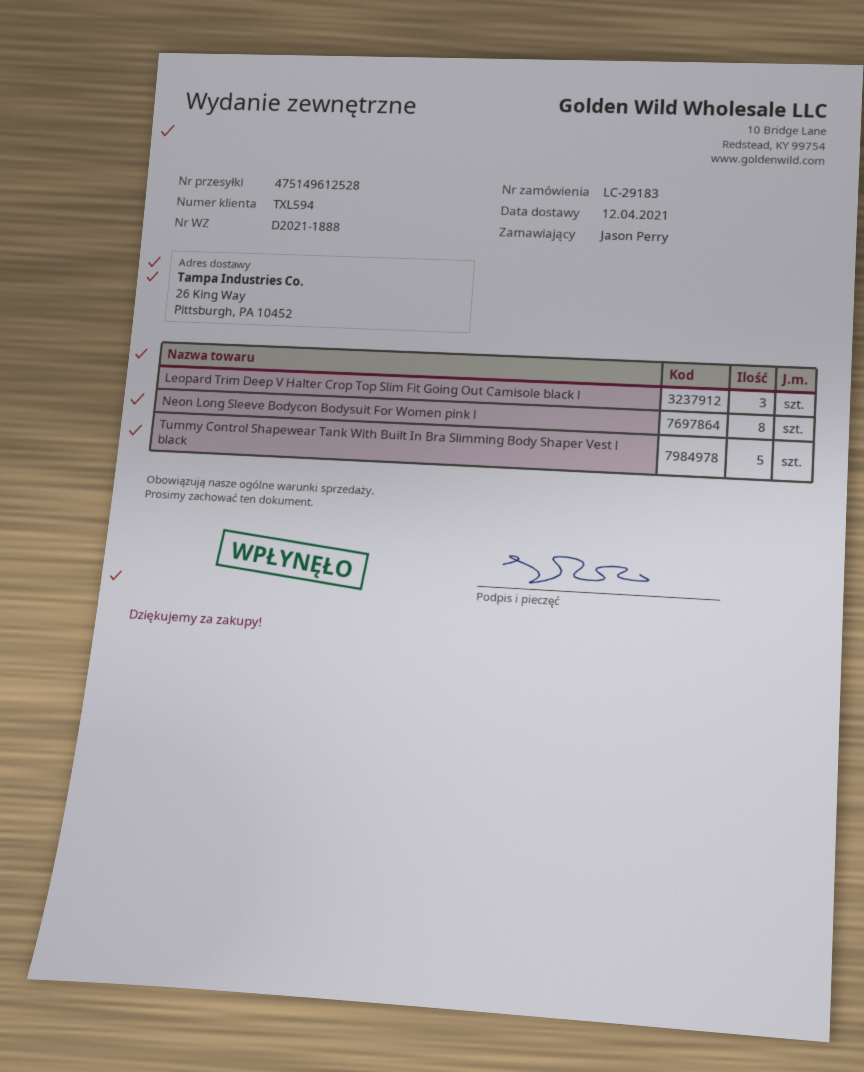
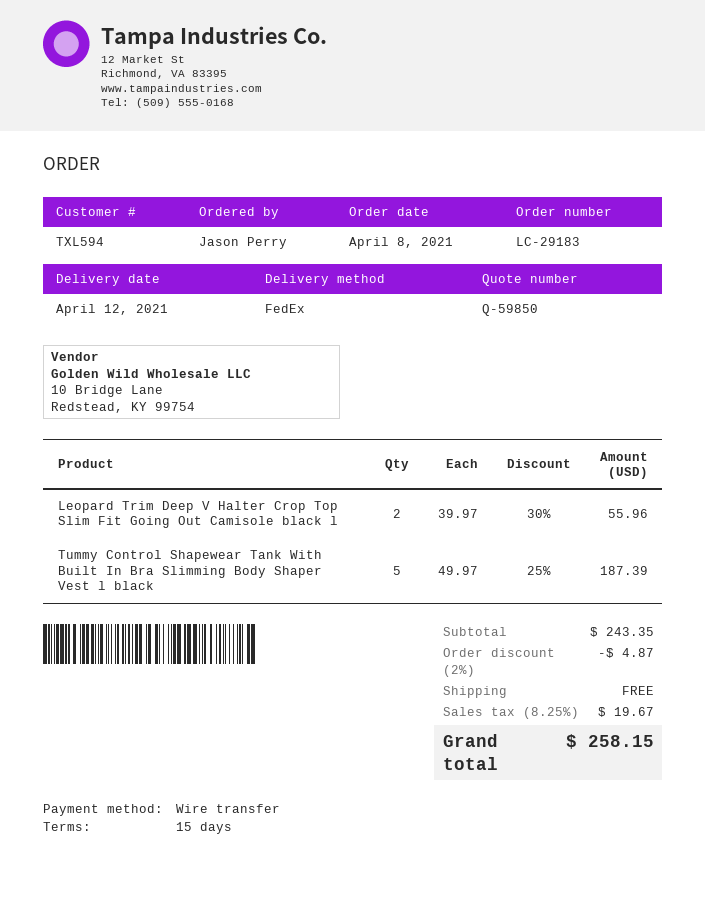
Leopard Trim Deep V Halter Crop Top Slim Fit Going Out Camisole black l: 3 -> 2
Neon Long Sleeve Bodycon Bodysuit For Women pink l: 8 -> none

